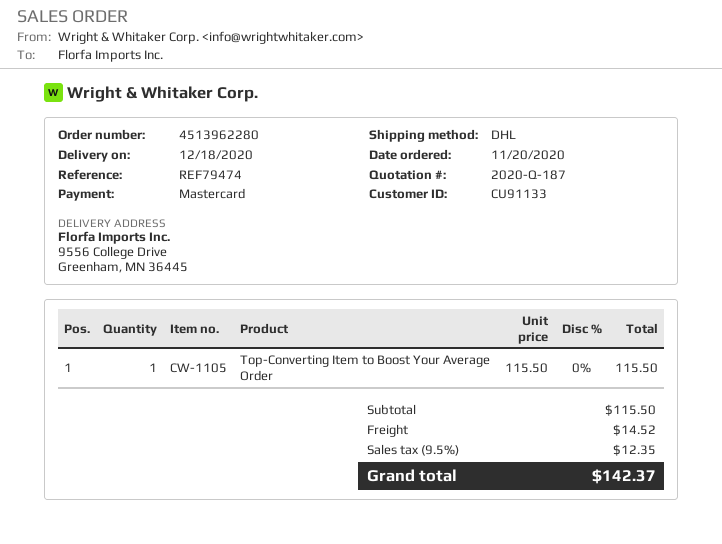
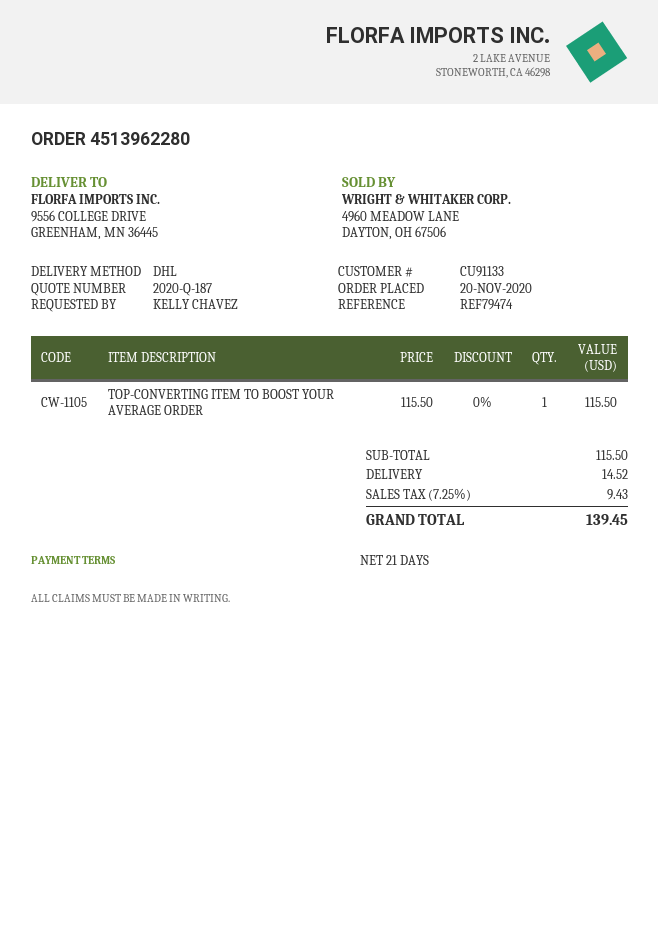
tax: 9.5% = 12.35 -> 7.25% = 9.43
total: 142.37 -> 139.45

